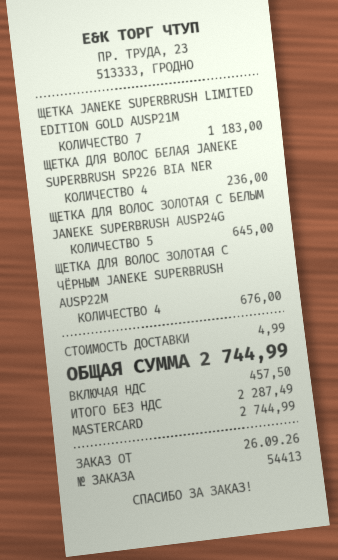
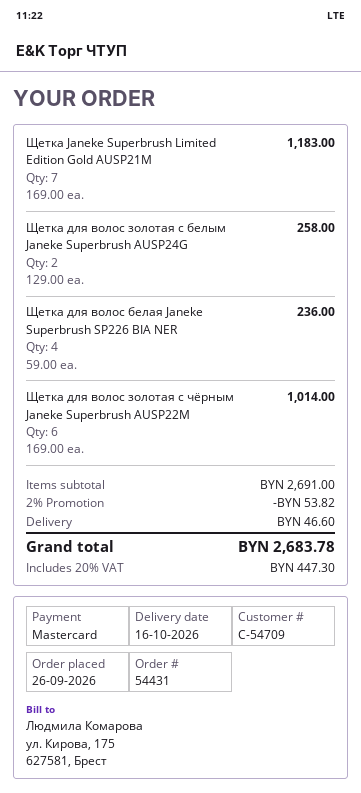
order number: 54413 -> 54431
ЩЕТКА ДЛЯ ВОЛОС ЗОЛОТАЯ С БЕЛЫМ JANEKE SUPERBRUSH AUSP24G: 5 for 645.00 -> 2 for 258.00
ЩЕТКА ДЛЯ ВОЛОС ЗОЛОТАЯ С ЧЁРНЫМ JANEKE SUPERBRUSH AUSP22M: 4 for 676.00 -> 6 for 1014.00
discount: none -> 2% = 53.82
shipping: 4.99 -> 46.60
tax: 457.50 -> 447.30
total: 2744.99 -> 2683.78

